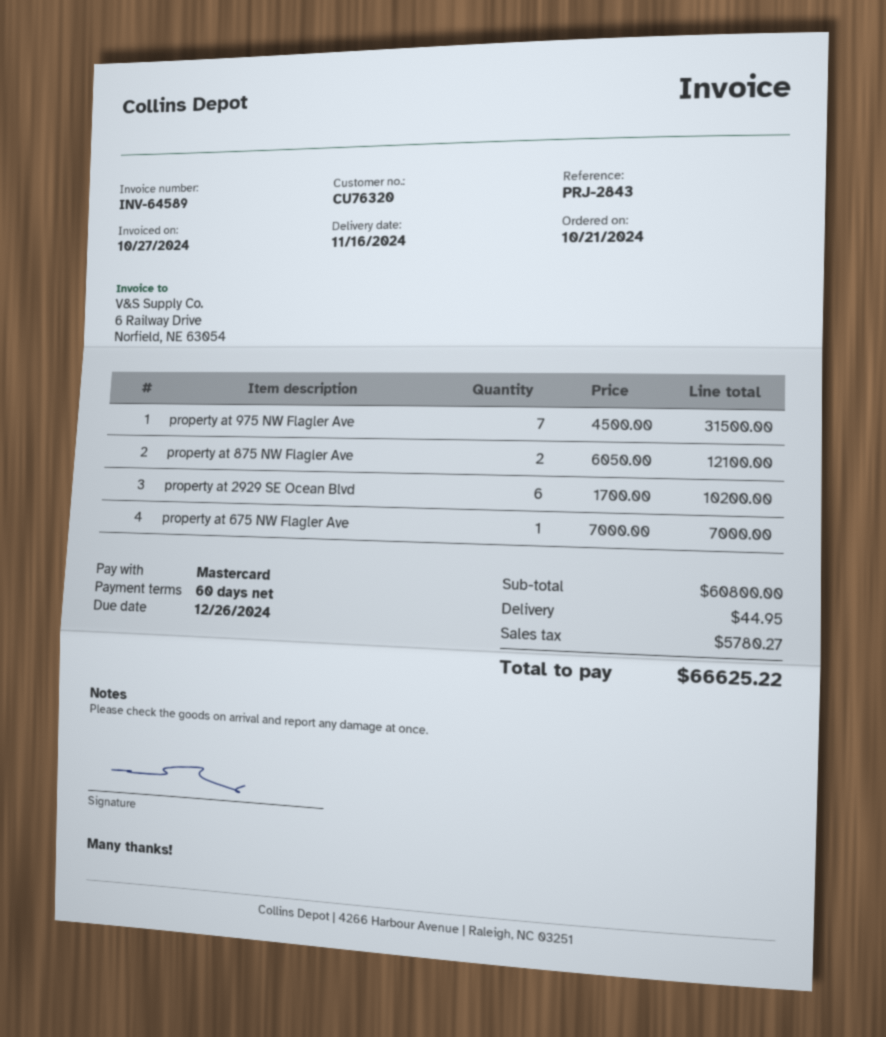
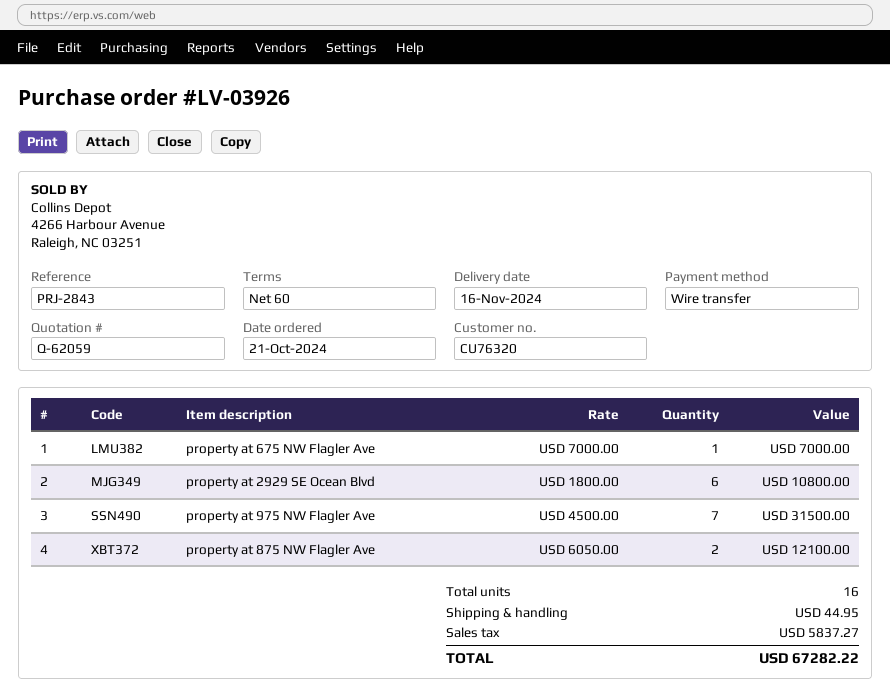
payment method: Mastercard -> bank transfer
property at 2929 SE Ocean Blvd: 6 x 1700.00 = 10200.00 -> 6 x 1800.00 = 10800.00
tax: 5780.27 -> 5837.27
total: 66625.22 -> 67282.22

